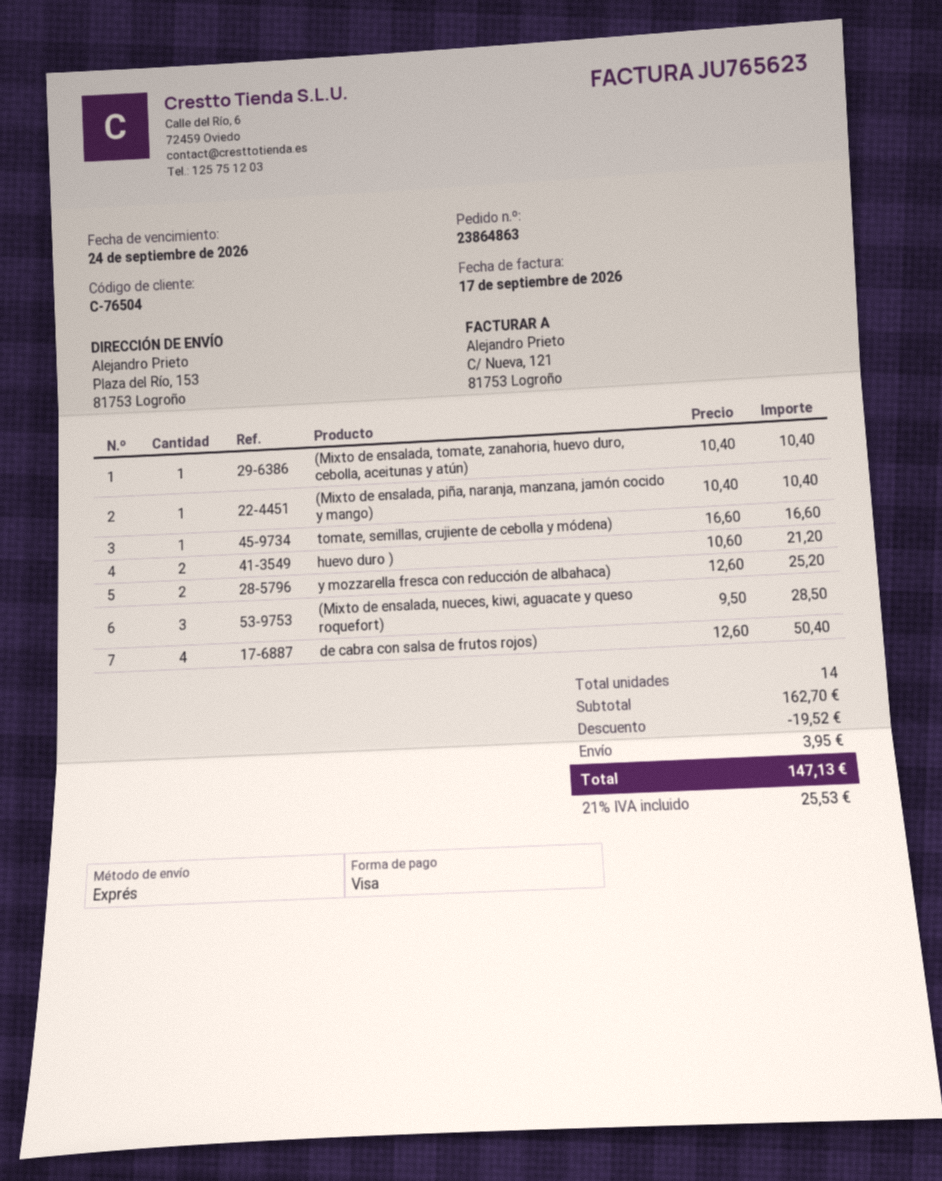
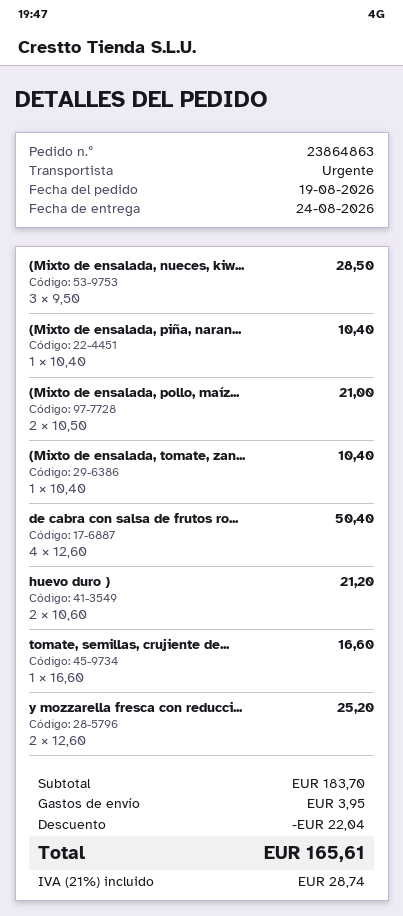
(Mixto de ensalada, pollo, maíz...: none -> 2 x 10.50 = 21.00
subtotal: 162.70 -> 183.70
discount: 19.52 -> 22.04
tax: 21% = 25.53 -> 21% = 28.74
total: 147.13 -> 165.61

